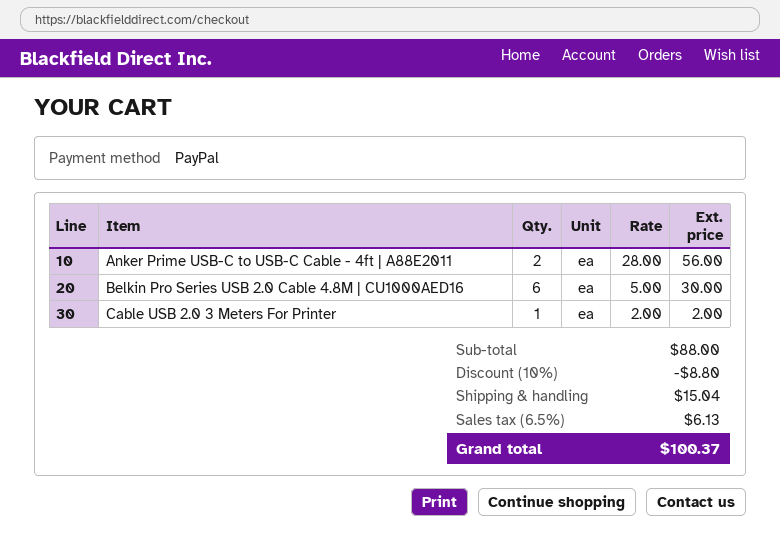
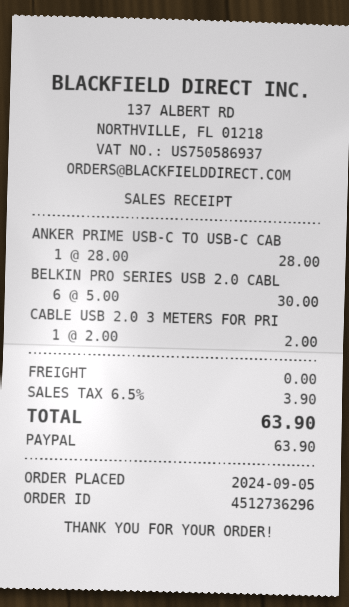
Anker Prime USB-C to USB-C Cable - 4ft | A88E2011: 2 x 28.00 = 56.00 -> 1 x 28.00 = 28.00
discount: 10% = 8.80 -> none
shipping: 15.04 -> 0.00
tax: 6.5% = 6.13 -> 6.5% = 3.90
total: 100.37 -> 63.90

